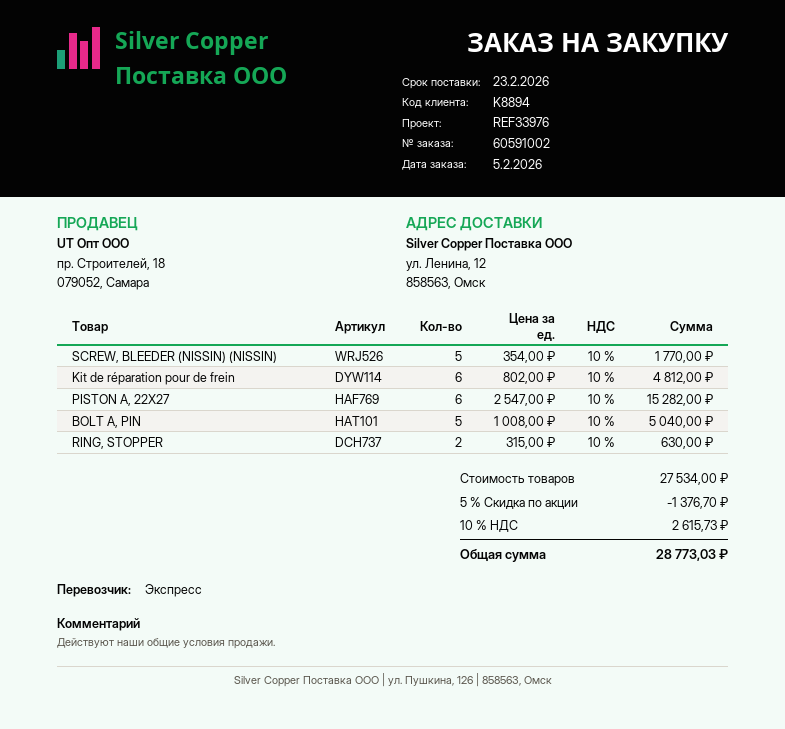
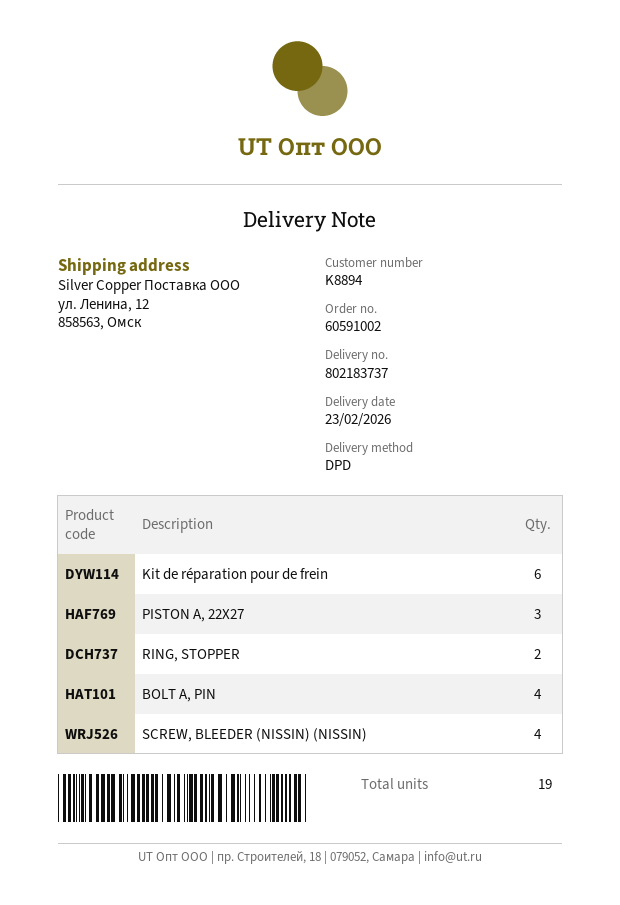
shipping method: express -> DPD
SCREW, BLEEDER (NISSIN) (NISSIN): 5 -> 4
PISTON A, 22X27: 6 -> 3
BOLT A, PIN: 5 -> 4

